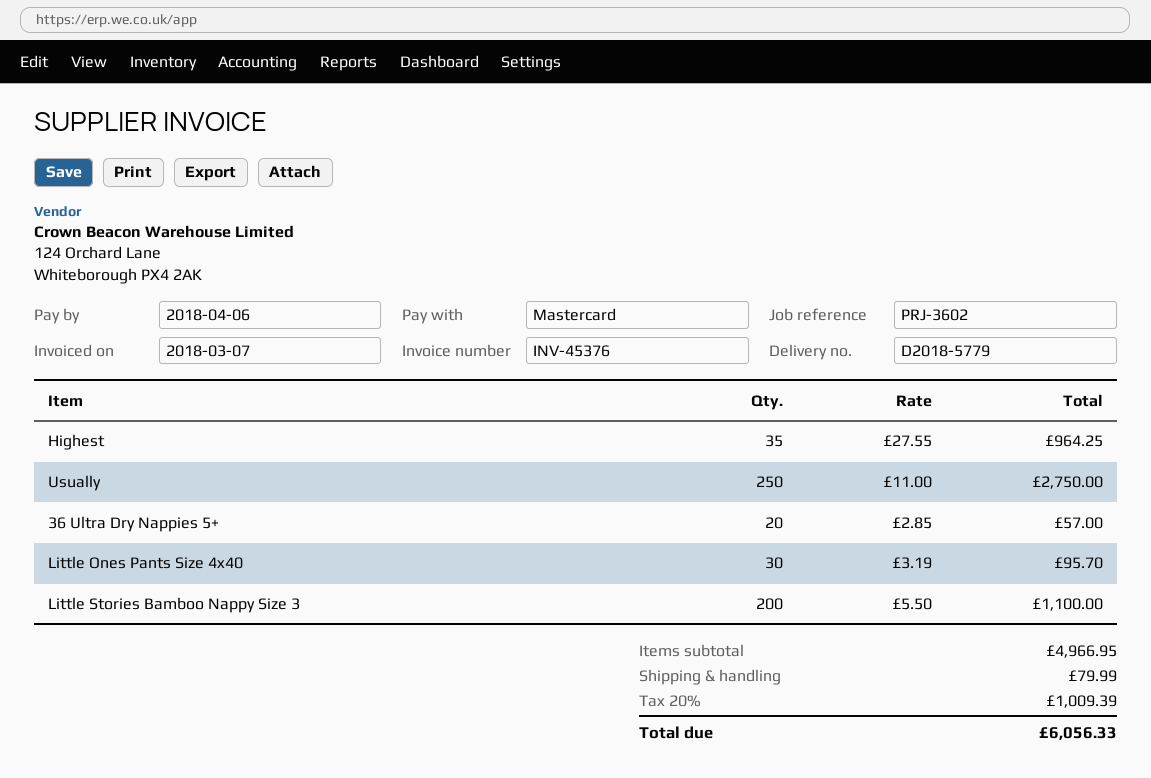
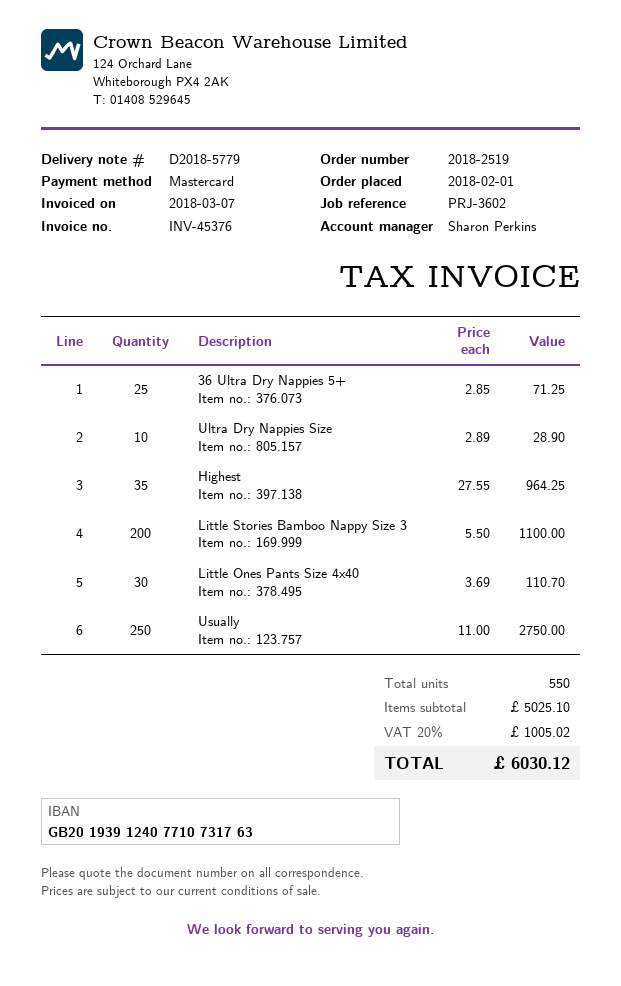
36 Ultra Dry Nappies 5+: 20 x 2.85 = 57.00 -> 25 x 2.85 = 71.25
Little Ones Pants Size 4x40: 30 x 3.19 = 95.70 -> 30 x 3.69 = 110.70
Ultra Dry Nappies Size: none -> 10 x 2.89 = 28.90
subtotal: 4966.95 -> 5025.10
shipping: 79.99 -> none
tax: 20% = 1009.39 -> 20% = 1005.02
total: 6056.33 -> 6030.12

